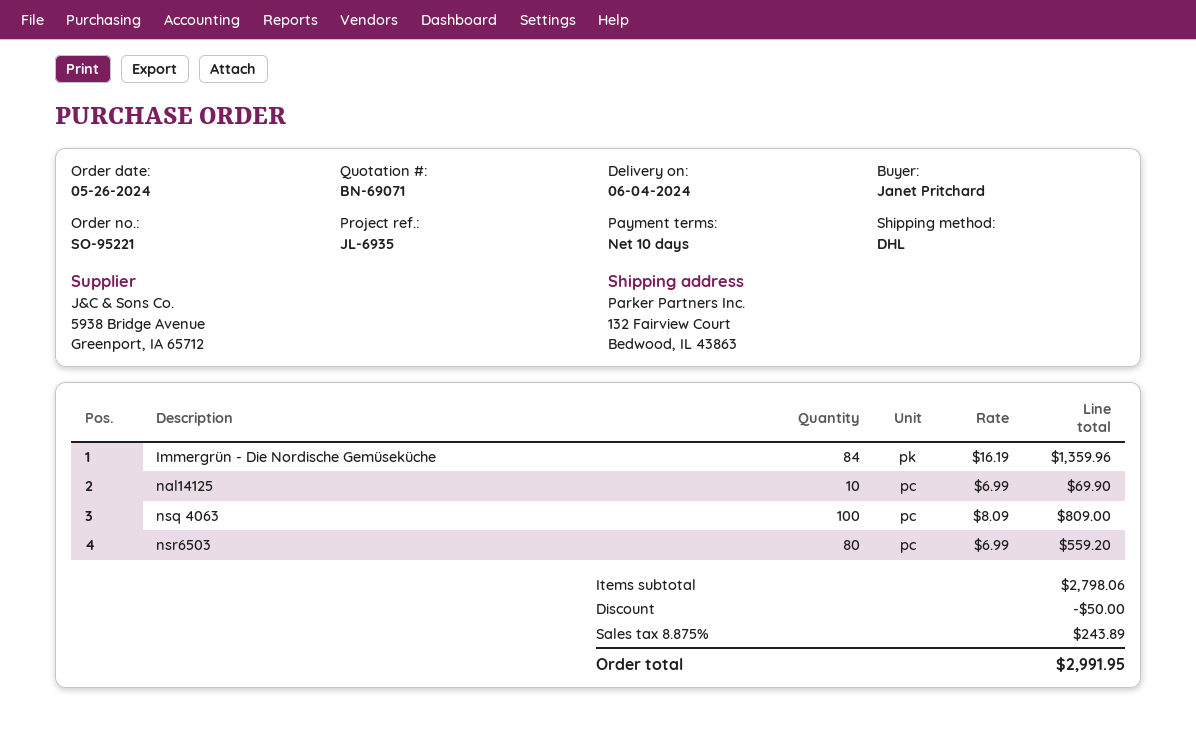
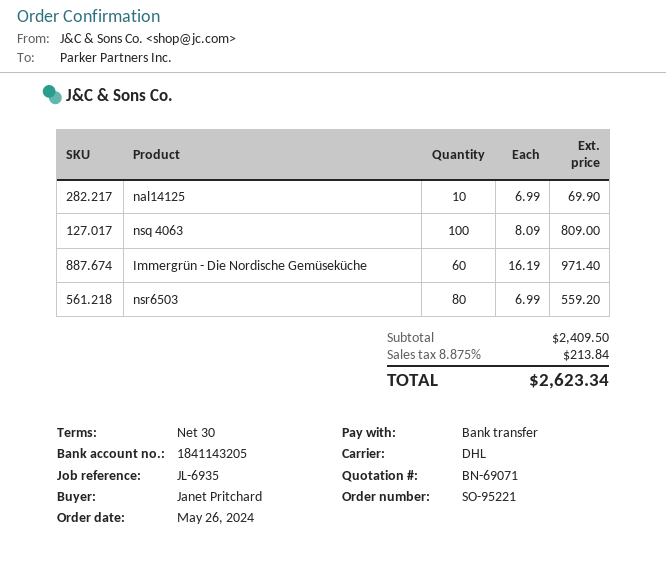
payment terms: 10 days -> 30 days
Immergrün - Die Nordische Gemüseküche: 84 x 16.19 = 1359.96 -> 60 x 16.19 = 971.40
subtotal: 2798.06 -> 2409.50
discount: 50.00 -> none
tax: 8.875% = 243.89 -> 8.875% = 213.84
total: 2991.95 -> 2623.34

